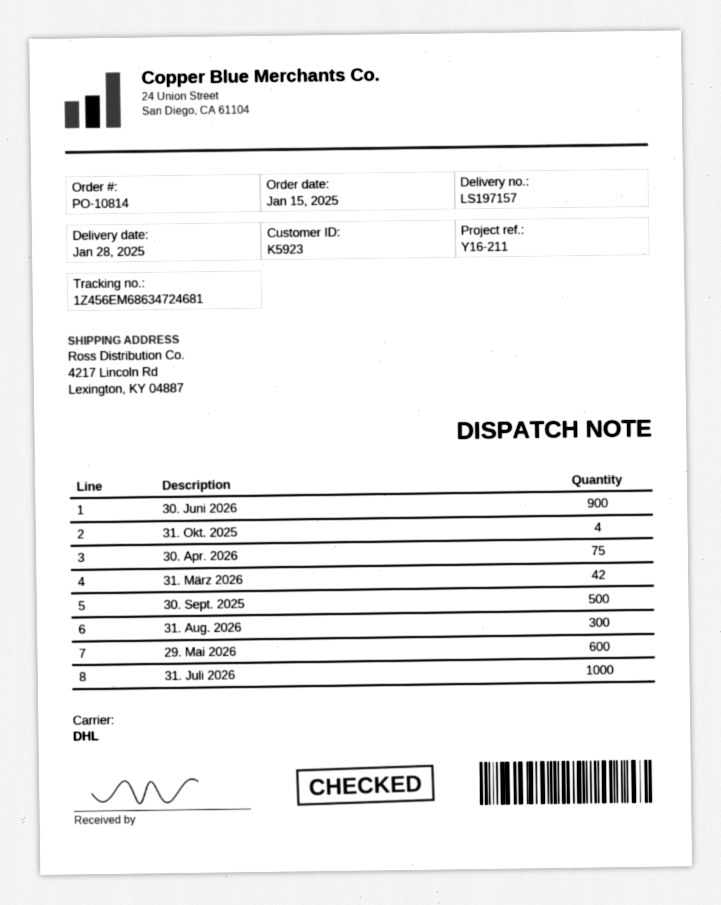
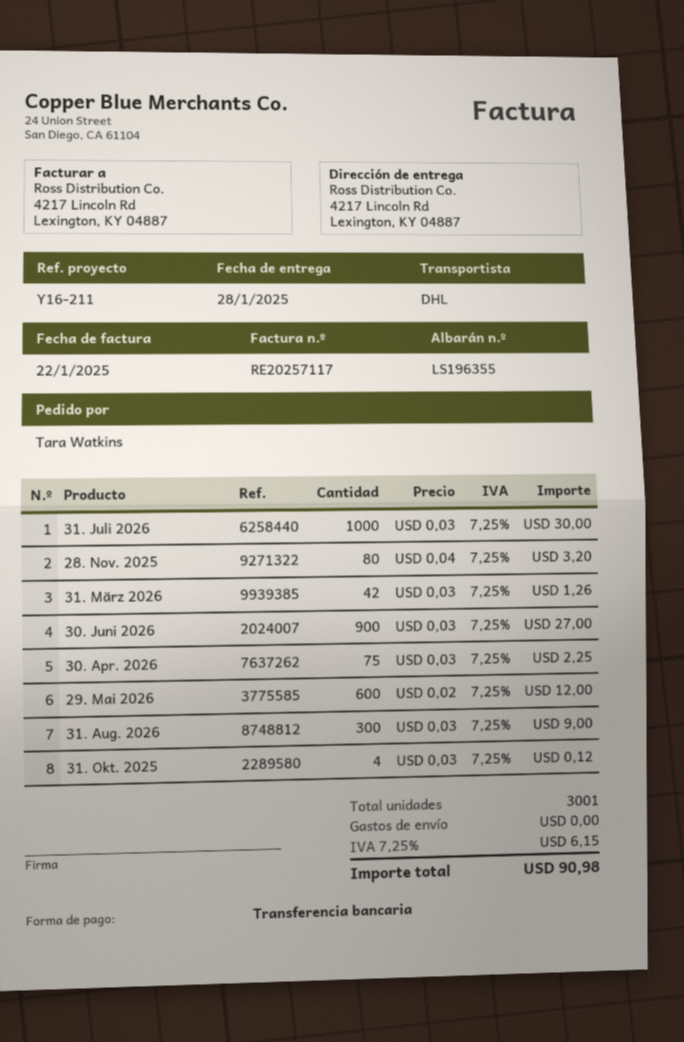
delivery note number: LS197157 -> LS196355
30. Sept. 2025: 500 -> none
28. Nov. 2025: none -> 80

